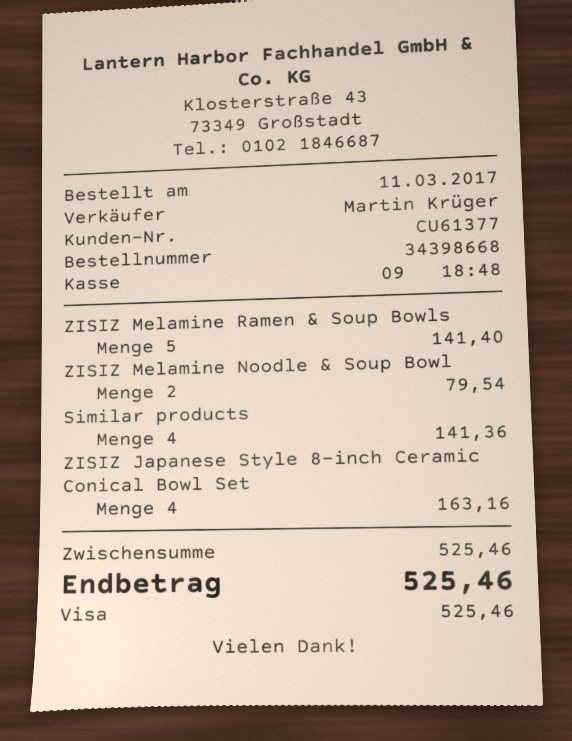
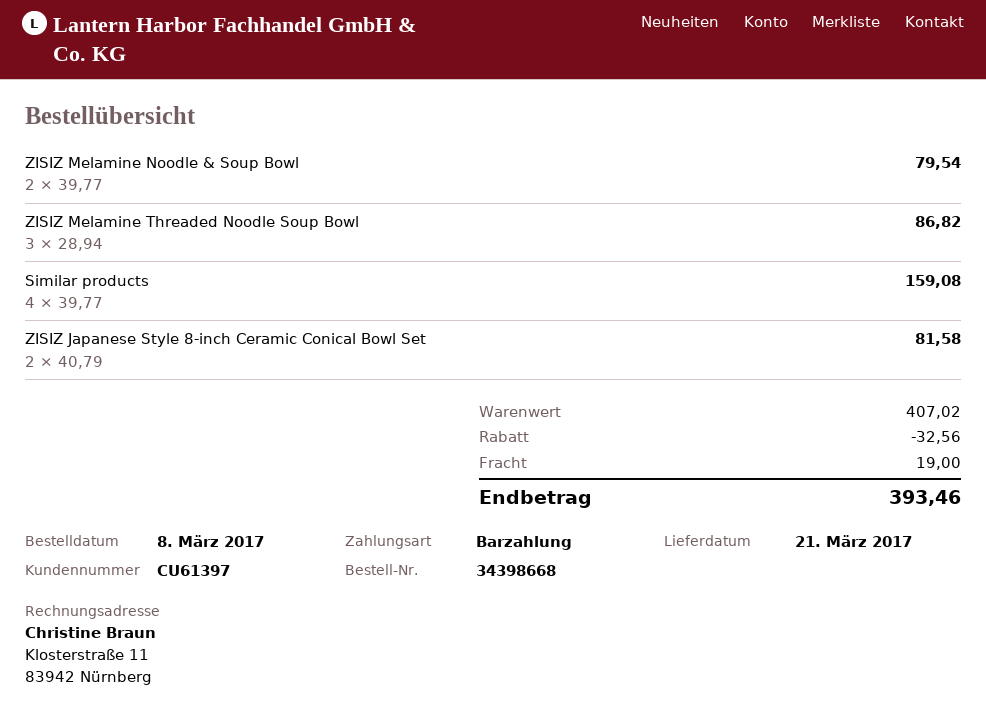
order date: 2017-03-11 -> 2017-03-08
customer number: CU61377 -> CU61397
payment method: Visa -> cash
ZISIZ Melamine Ramen & Soup Bowls: 5 for 141.40 -> none
Similar products: 4 for 141.36 -> 4 for 159.08
ZISIZ Japanese Style 8-inch Ceramic Conical Bowl Set: 4 for 163.16 -> 2 for 81.58
ZISIZ Melamine Threaded Noodle Soup Bowl: none -> 3 for 86.82
subtotal: 525.46 -> 407.02
discount: none -> 32.56
shipping: none -> 19.00
total: 525.46 -> 393.46

